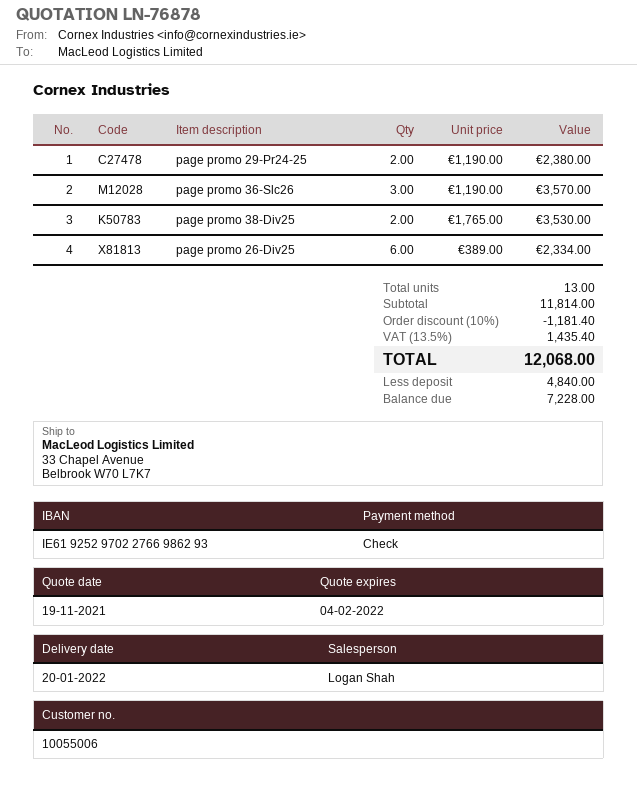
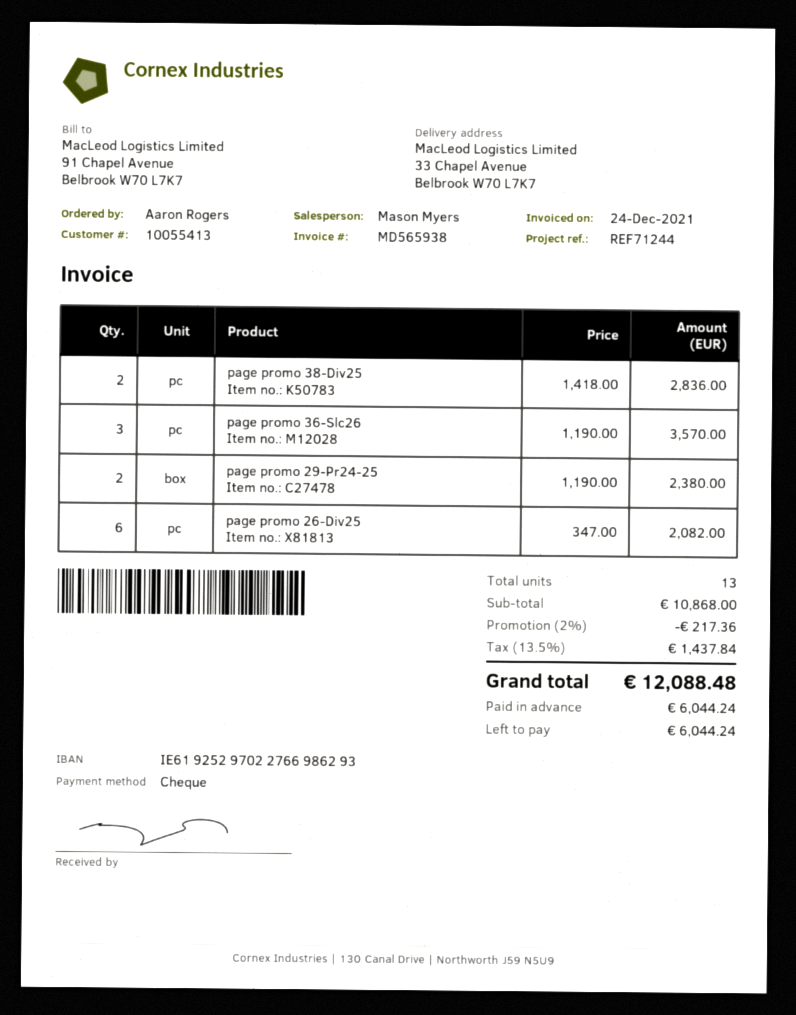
customer number: 10055006 -> 10055413
sales rep: Logan Shah -> Mason Myers
page promo 38-Div25: 2 x 1765.00 = 3530.00 -> 2 x 1418.00 = 2836.00
page promo 26-Div25: 6 x 389.00 = 2334.00 -> 6 x 347.00 = 2082.00
subtotal: 11814.00 -> 10868.00
discount: 10% = 1181.40 -> 2% = 217.36
tax: 13.5% = 1435.40 -> 13.5% = 1437.84
total: 12068.00 -> 12088.48
deposit: 4840.00 -> 6044.24
balance: 7228.00 -> 6044.24

